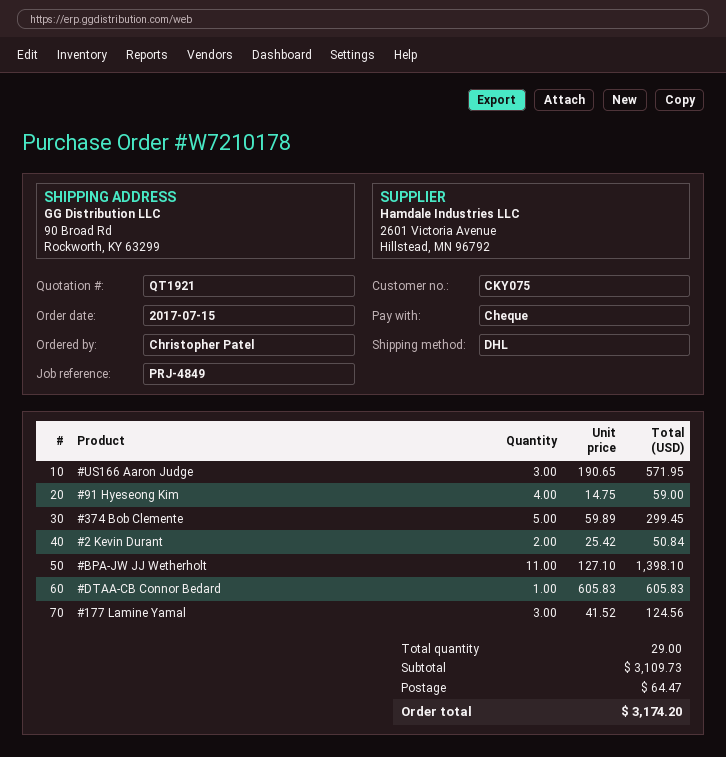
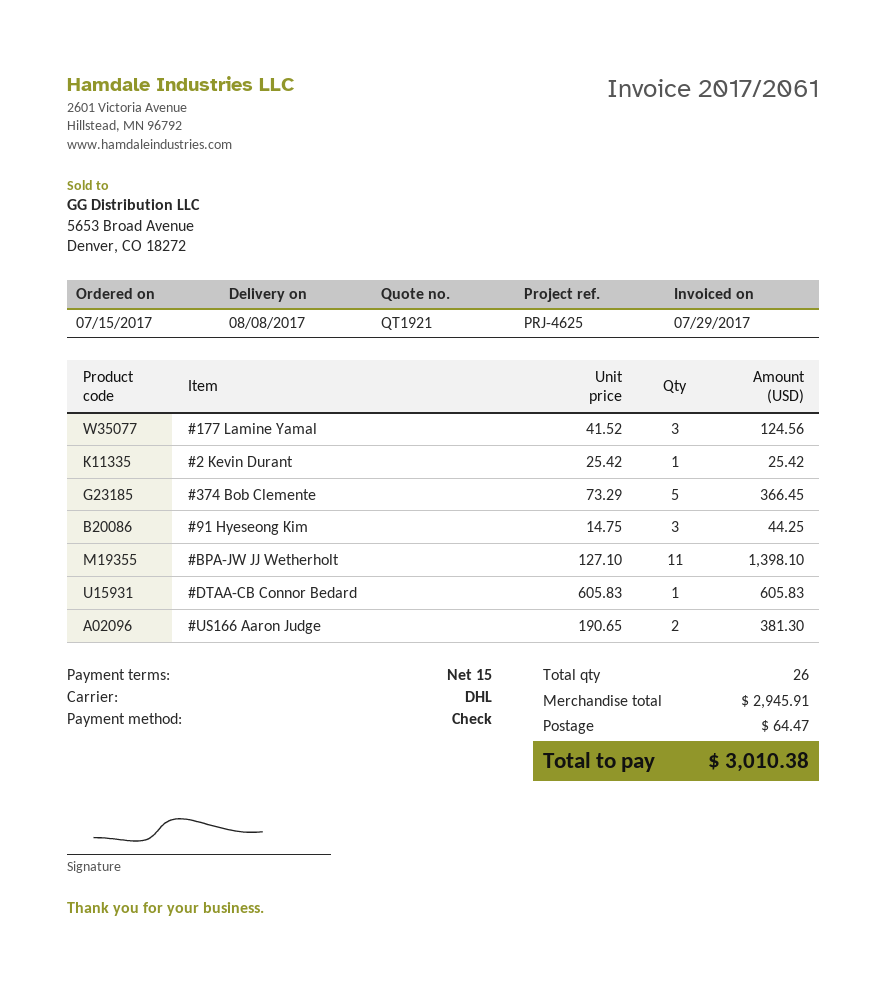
reference: PRJ-4849 -> PRJ-4625
#US166 Aaron Judge: 3 x 190.65 = 571.95 -> 2 x 190.65 = 381.30
#91 Hyeseong Kim: 4 x 14.75 = 59.00 -> 3 x 14.75 = 44.25
#374 Bob Clemente: 5 x 59.89 = 299.45 -> 5 x 73.29 = 366.45
#2 Kevin Durant: 2 x 25.42 = 50.84 -> 1 x 25.42 = 25.42
total quantity: 29 -> 26
subtotal: 3109.73 -> 2945.91
total: 3174.20 -> 3010.38

